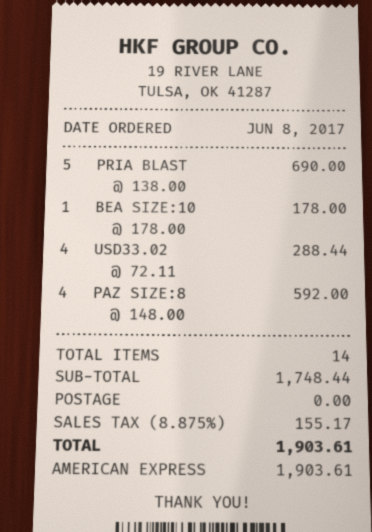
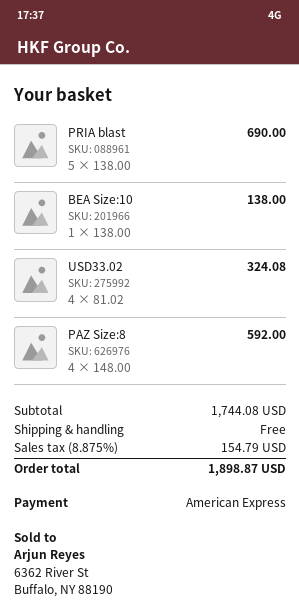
BEA SIZE:10: 1 x 178.00 = 178.00 -> 1 x 138.00 = 138.00
USD33.02: 4 x 72.11 = 288.44 -> 4 x 81.02 = 324.08
subtotal: 1748.44 -> 1744.08
tax: 8.875% = 155.17 -> 8.875% = 154.79
total: 1903.61 -> 1898.87

